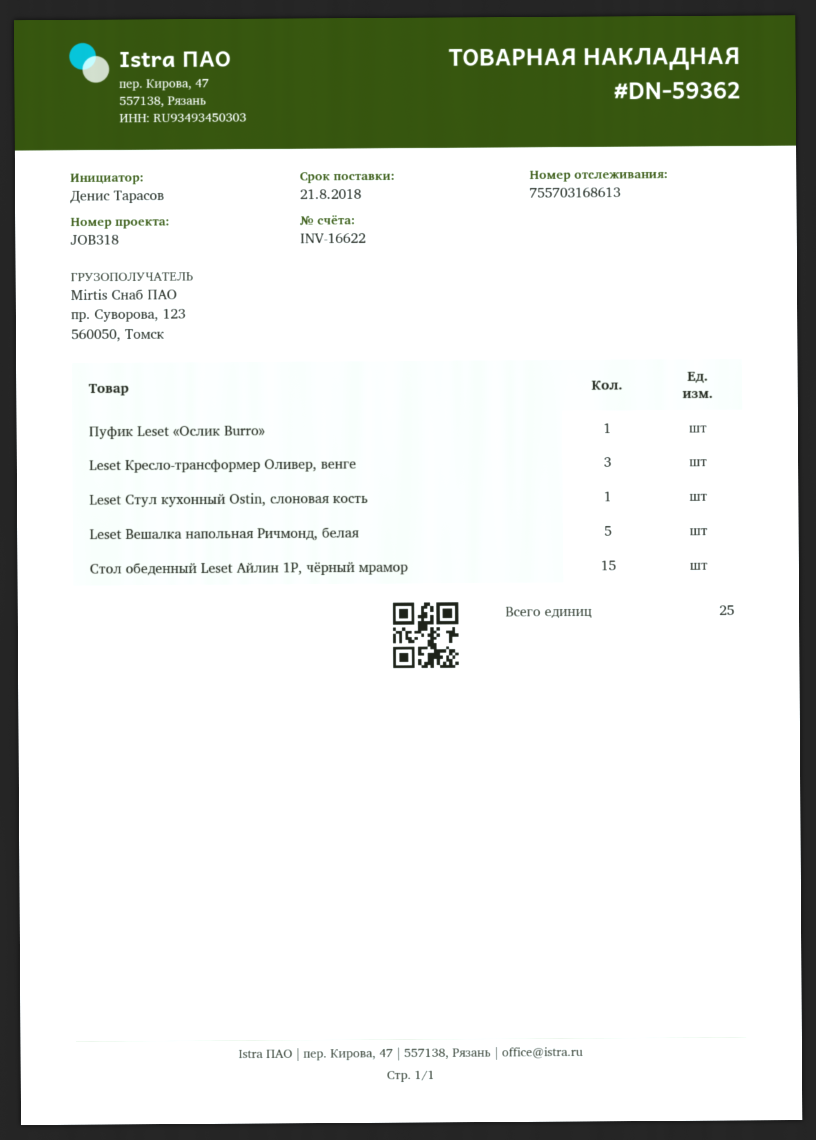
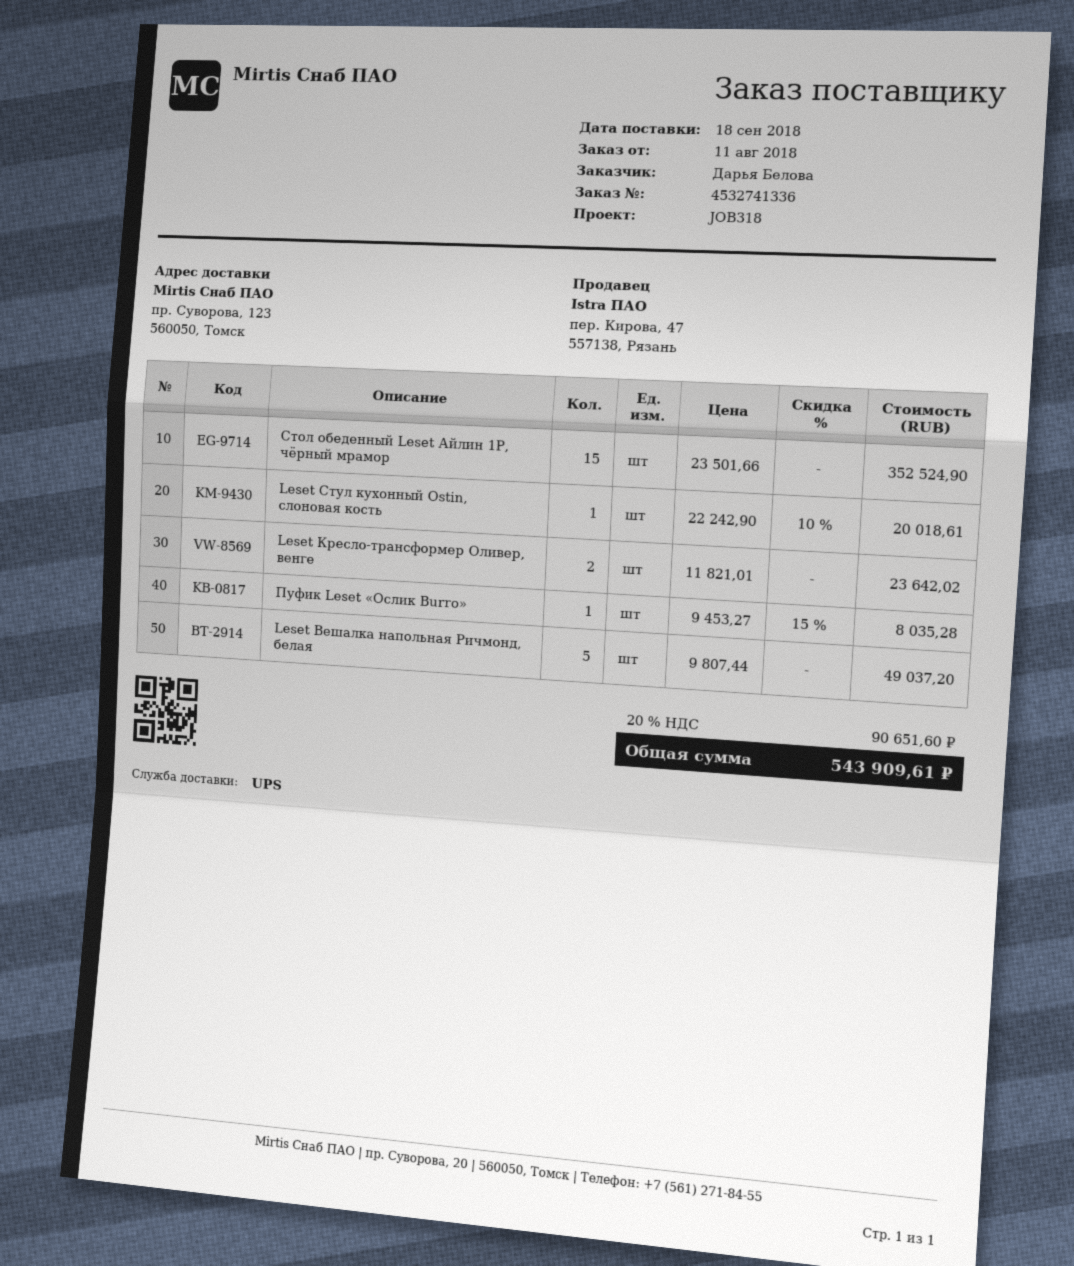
delivery date: 2018-08-21 -> 2018-09-18
ordered by: Денис Тарасов -> Дарья Белова
Leset Кресло-трансформер Оливер, венге: 3 -> 2

